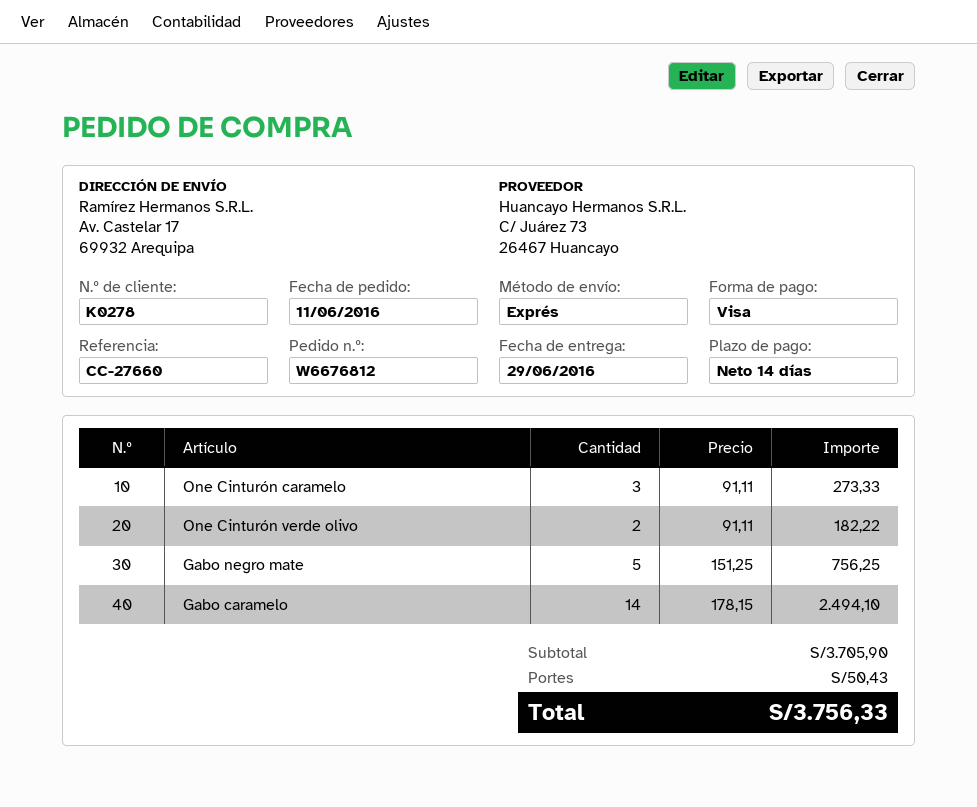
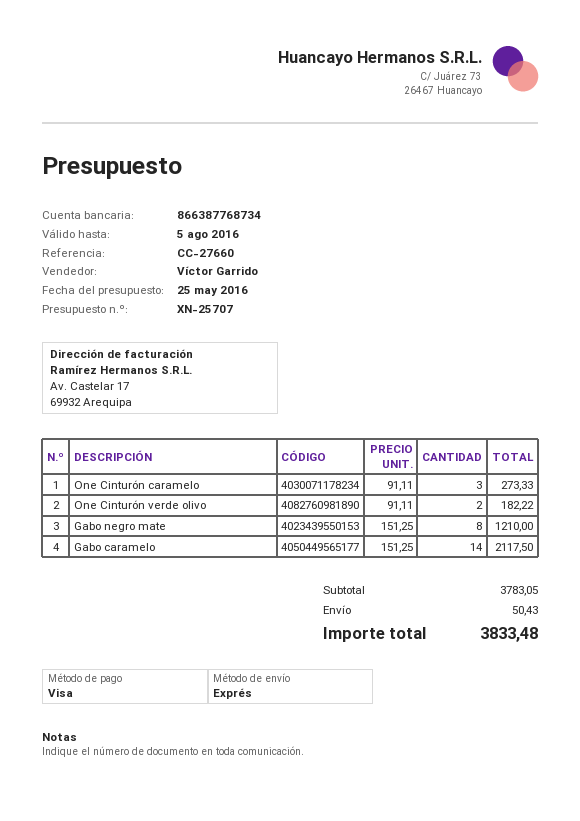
Gabo negro mate: 5 x 151.25 = 756.25 -> 8 x 151.25 = 1210.00
Gabo caramelo: 14 x 178.15 = 2494.10 -> 14 x 151.25 = 2117.50
subtotal: 3705.90 -> 3783.05
total: 3756.33 -> 3833.48

